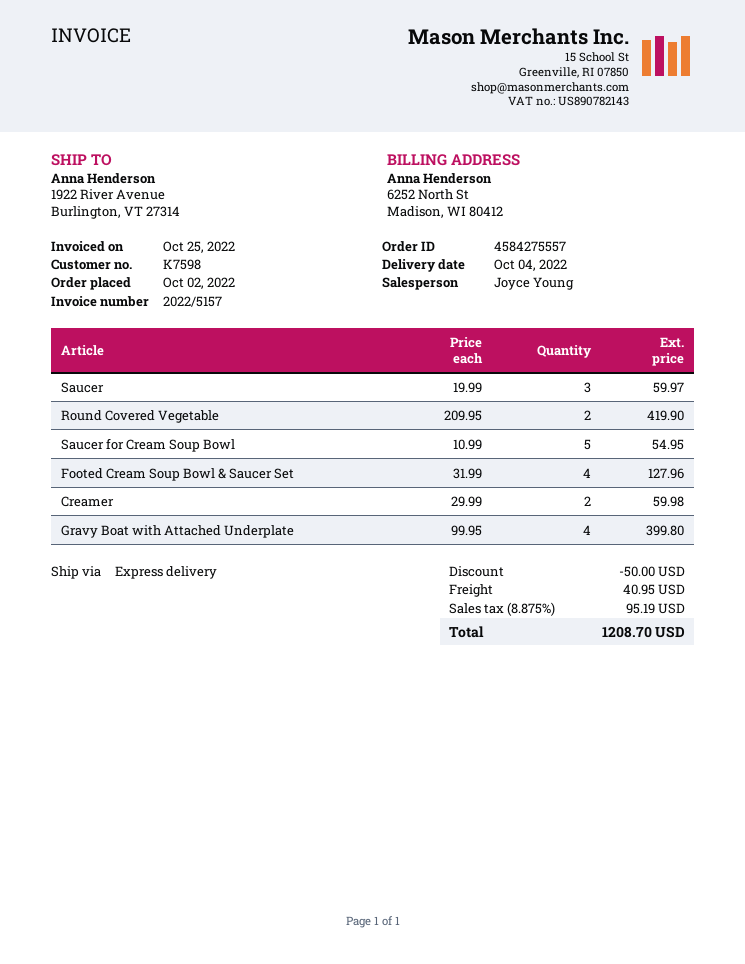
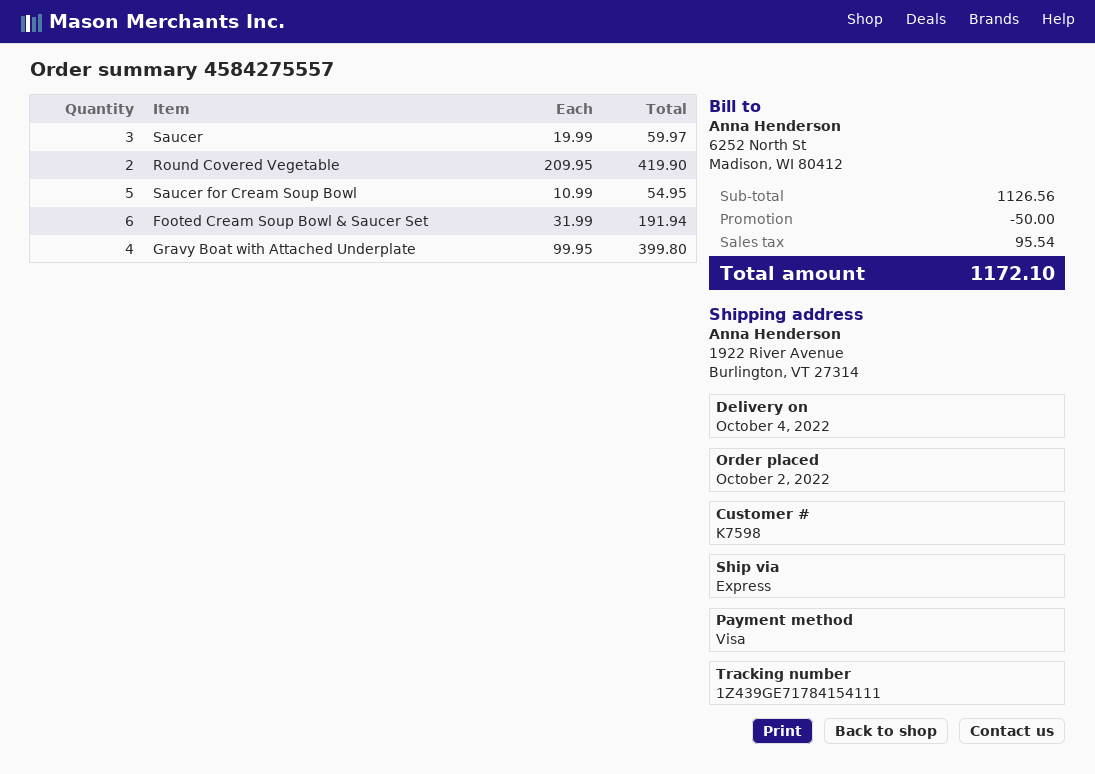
Footed Cream Soup Bowl & Saucer Set: 4 x 31.99 = 127.96 -> 6 x 31.99 = 191.94
Creamer: 2 x 29.99 = 59.98 -> none
shipping: 40.95 -> none
tax: 95.19 -> 95.54
total: 1208.70 -> 1172.10

